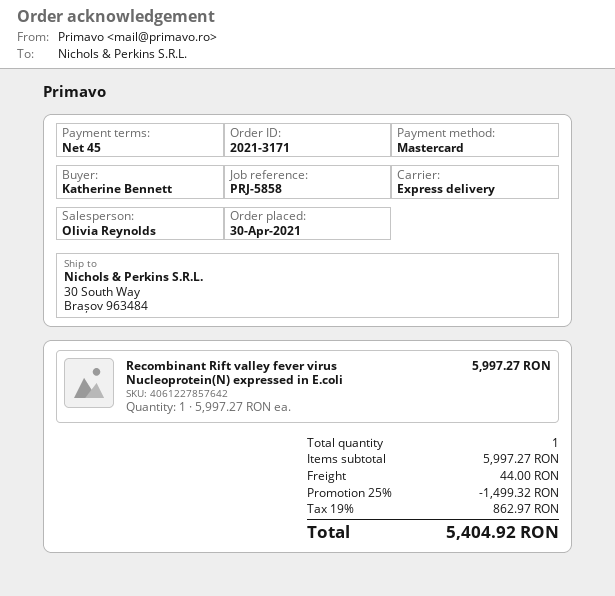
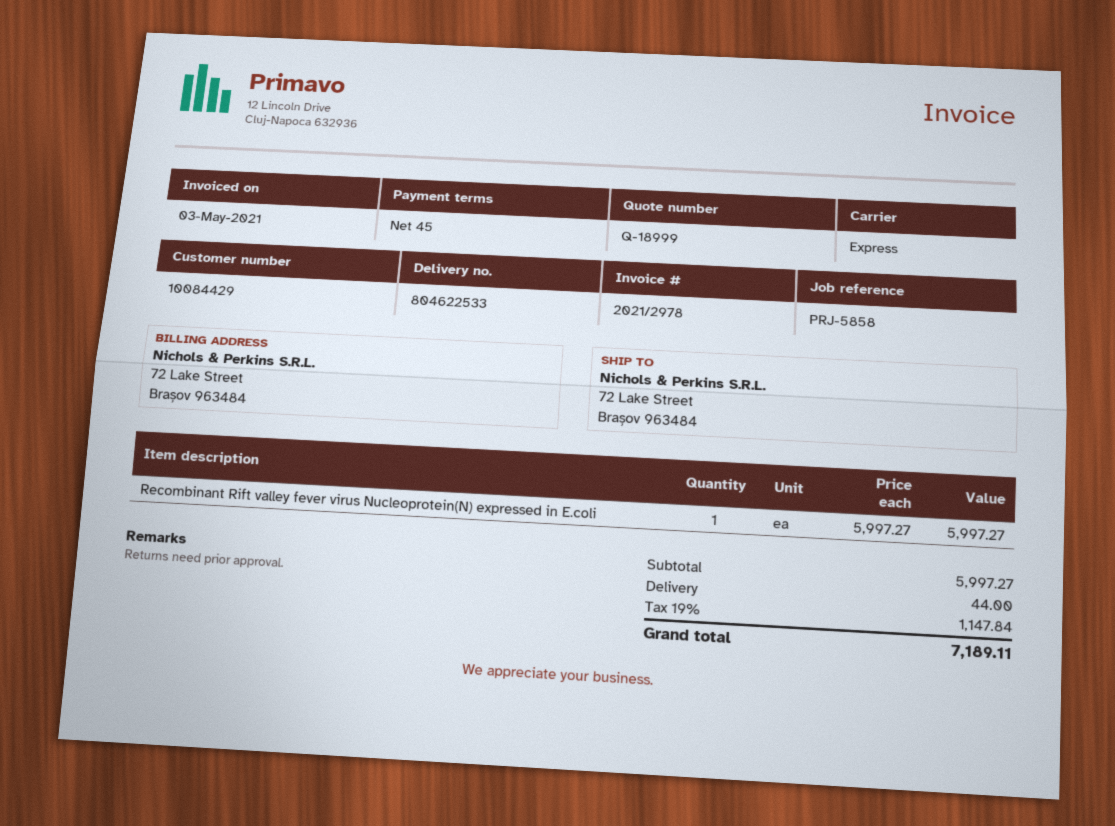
ship to: 30 South Way, Brașov 963484 -> 72 Lake Street, Brașov 963484
discount: 25% = 1499.32 -> none
tax: 19% = 862.97 -> 19% = 1147.84
total: 5404.92 -> 7189.11

